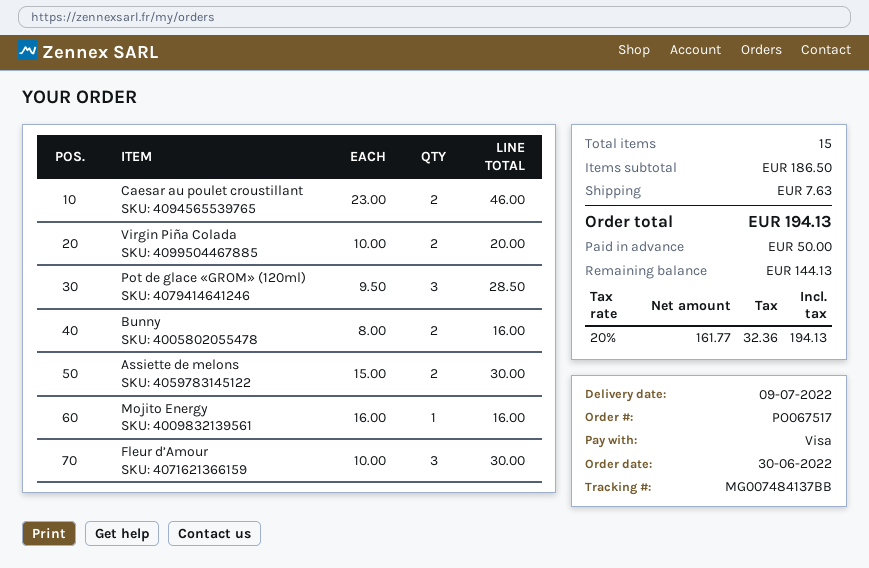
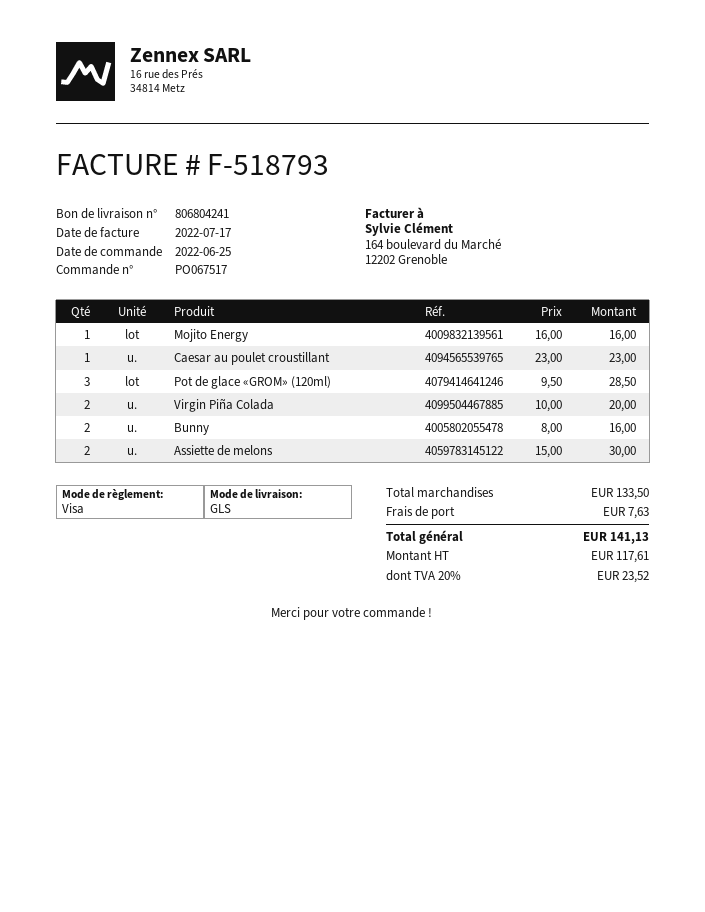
order date: 2022-06-30 -> 2022-06-25
Caesar au poulet croustillant: 2 x 23.00 = 46.00 -> 1 x 23.00 = 23.00
Fleur d’Amour: 3 x 10.00 = 30.00 -> none
subtotal: 186.50 -> 133.50
net: 161.77 -> 117.61
tax: 20% = 32.36 -> 20% = 23.52
total: 194.13 -> 141.13

